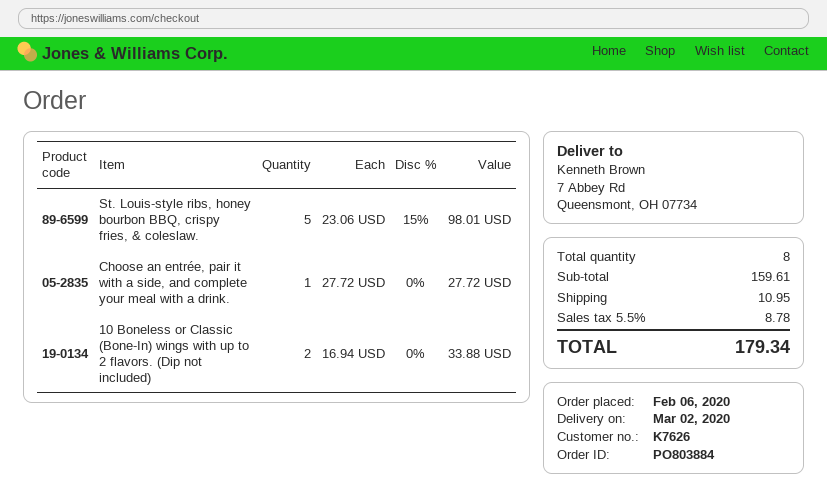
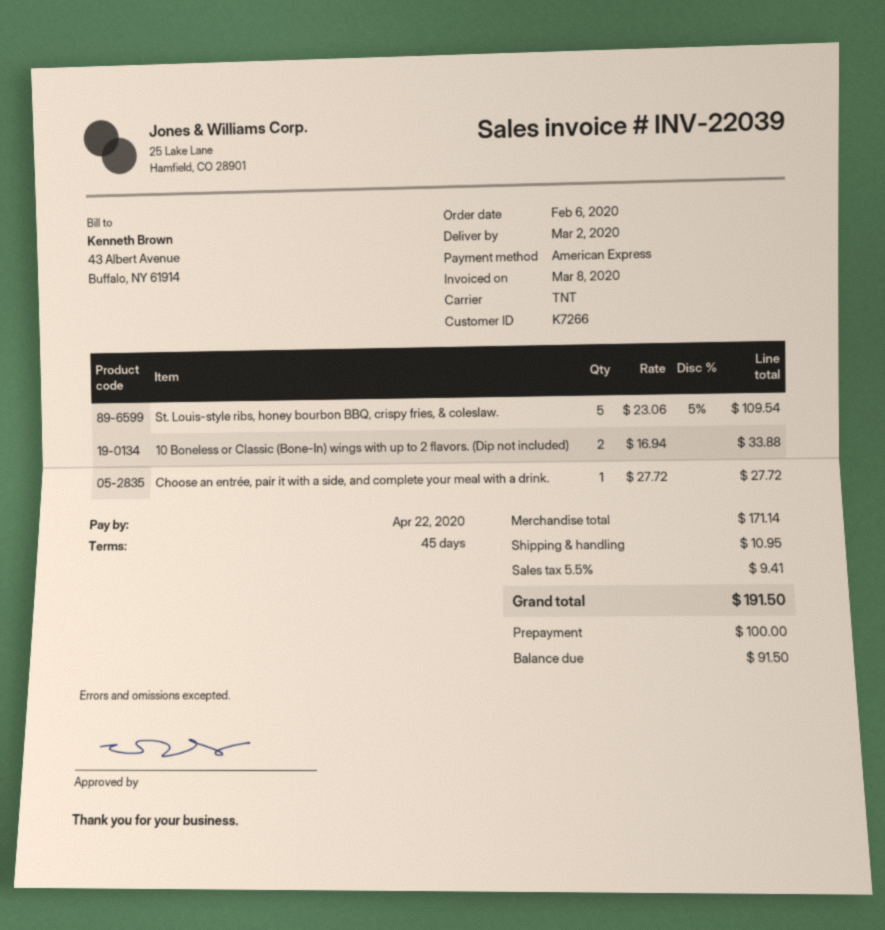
customer number: K7626 -> K7266
St. Louis-style ribs, honey bourbon BBQ, crispy fries, & coleslaw.: 5 x 23.06 - 15% = 98.01 -> 5 x 23.06 - 5% = 109.54
subtotal: 159.61 -> 171.14
tax: 5.5% = 8.78 -> 5.5% = 9.41
total: 179.34 -> 191.50

